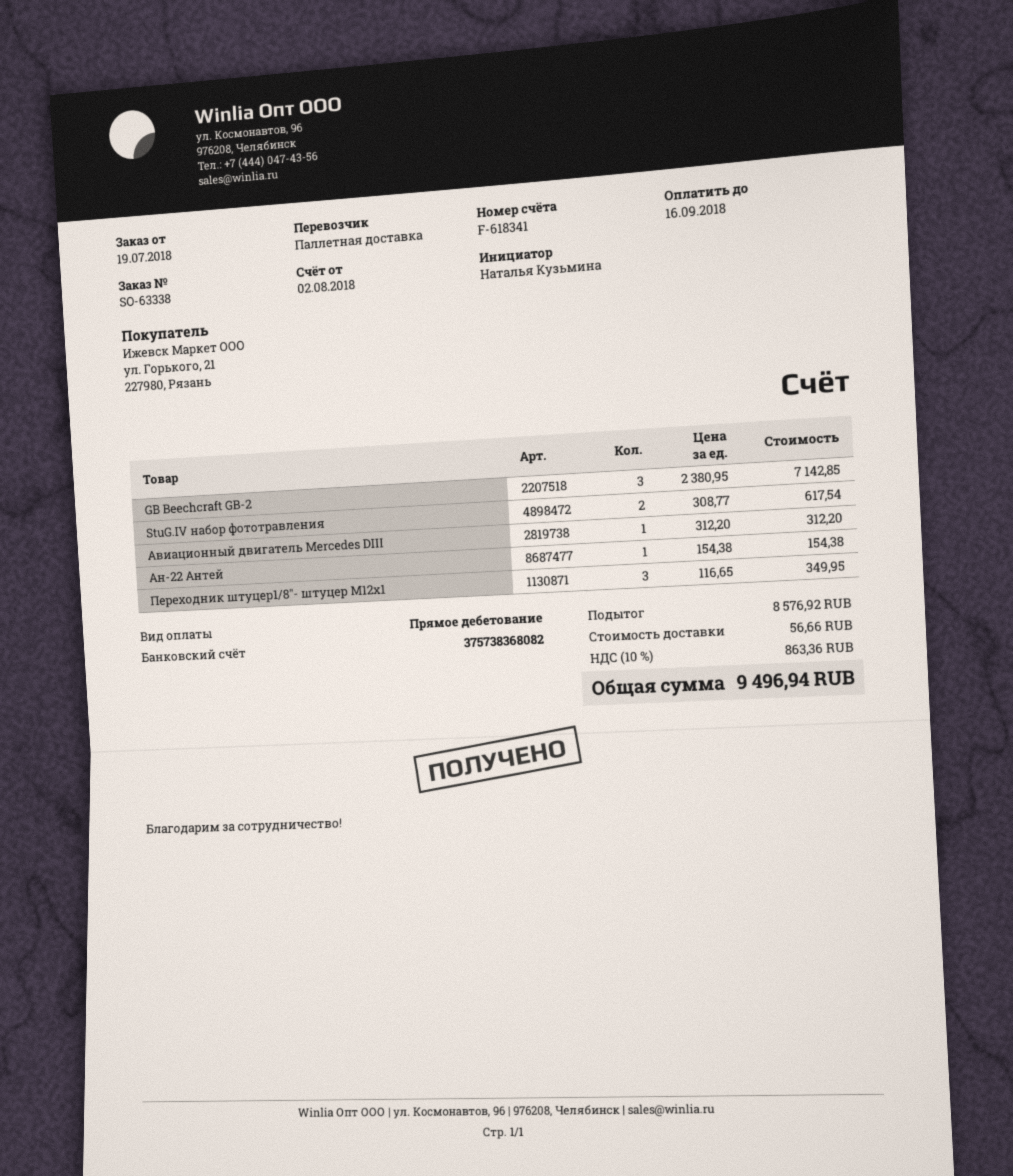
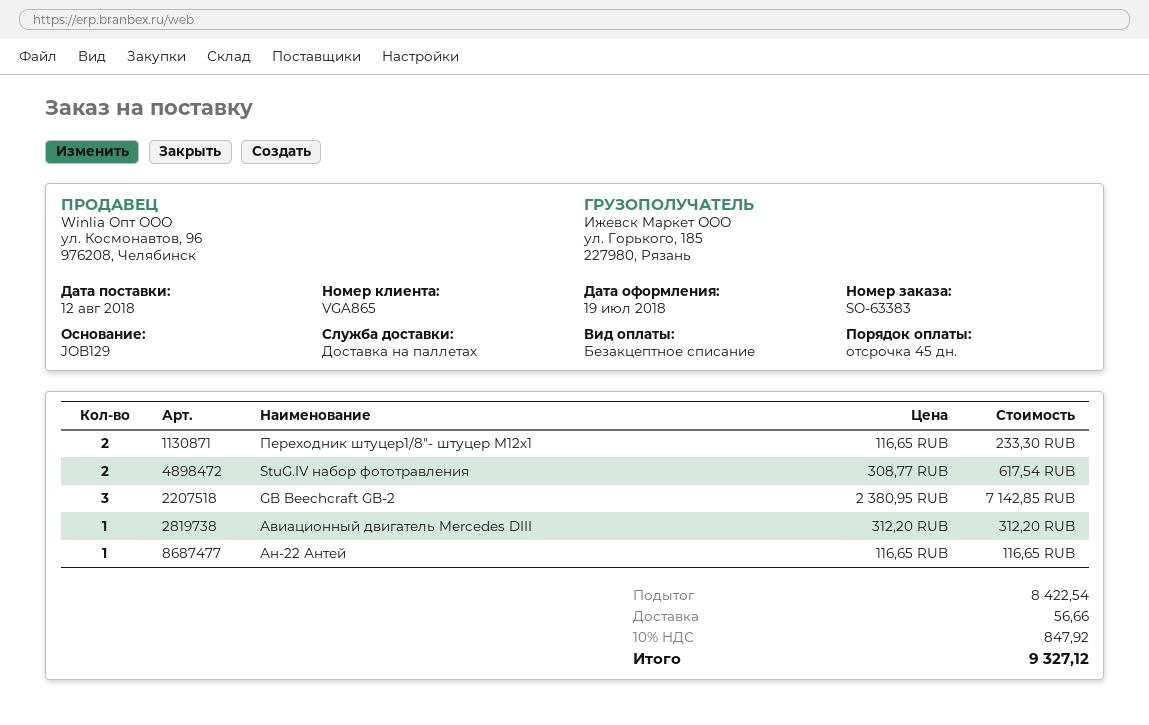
order number: SO-63338 -> SO-63383
Ан-22 Антей: 1 x 154.38 = 154.38 -> 1 x 116.65 = 116.65
Переходник штуцер1/8"- штуцер М12х1: 3 x 116.65 = 349.95 -> 2 x 116.65 = 233.30
subtotal: 8576.92 -> 8422.54
tax: 10% = 863.36 -> 10% = 847.92
total: 9496.94 -> 9327.12

